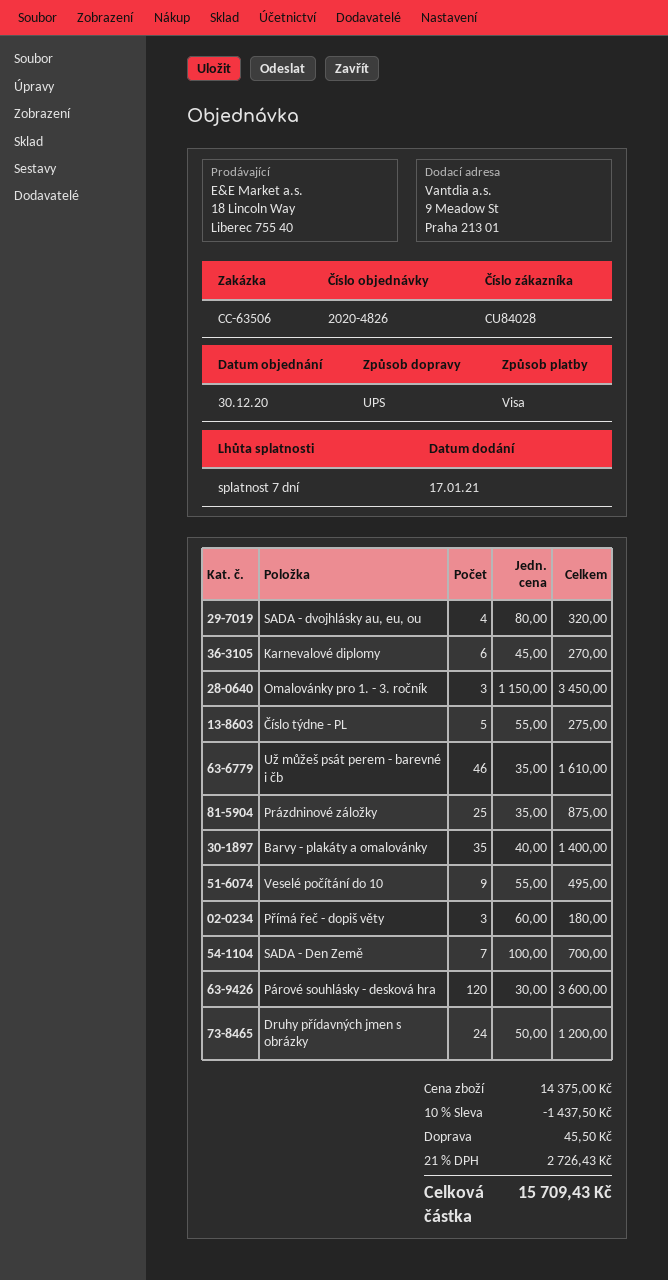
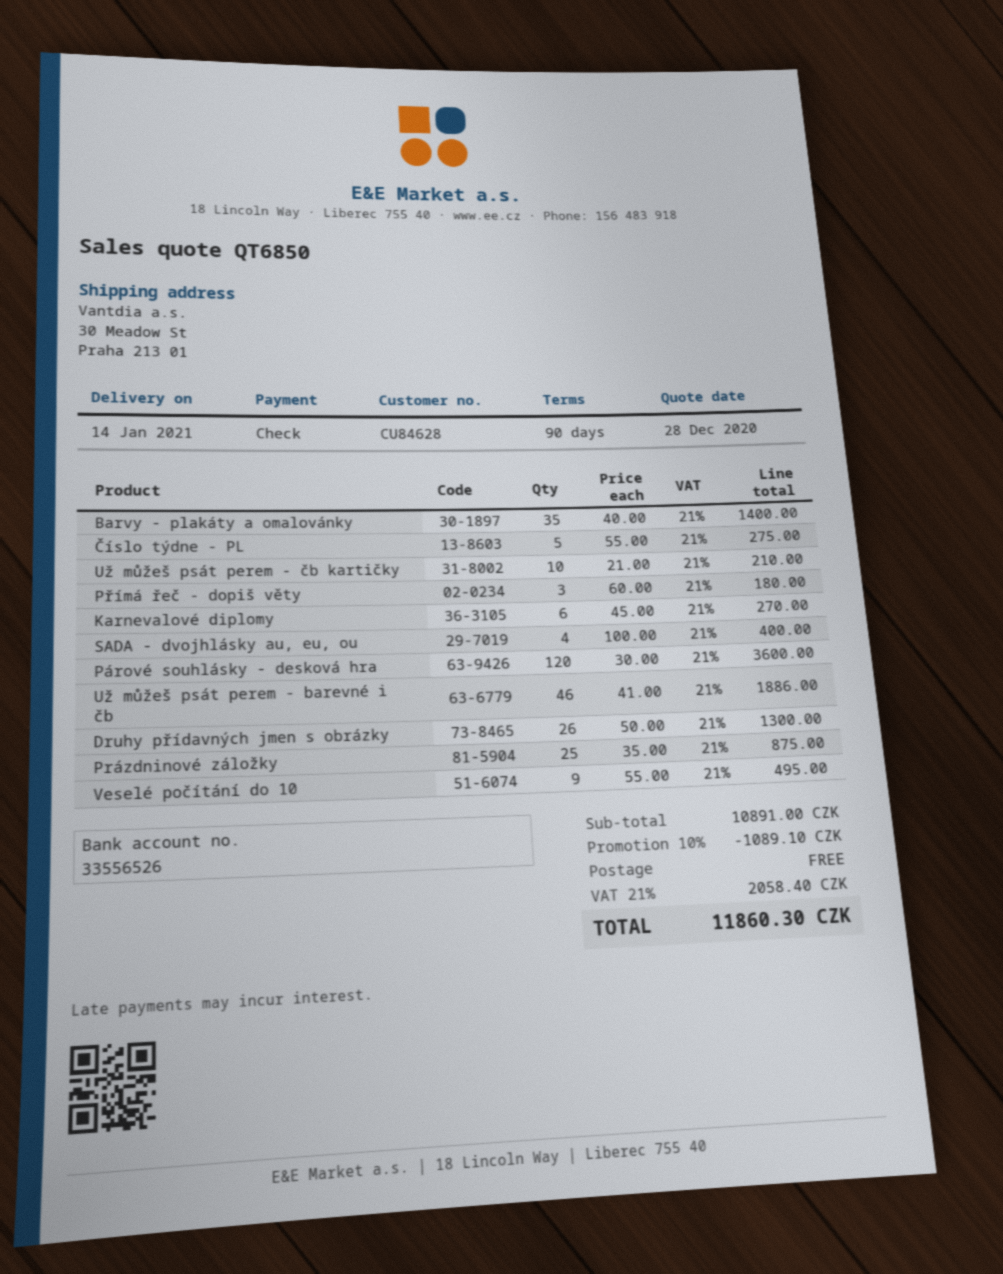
delivery date: 2021-01-17 -> 2021-01-14
payment terms: 7 days -> 90 days
customer number: CU84028 -> CU84628
payment method: Visa -> cheque
ship to: 9 Meadow St, Praha 213 01 -> 30 Meadow St, Praha 213 01
SADA - dvojhlásky au, eu, ou: 4 x 80.00 = 320.00 -> 4 x 100.00 = 400.00
Omalovánky pro 1. - 3. ročník: 3 x 1150.00 = 3450.00 -> none
Už můžeš psát perem - barevné i čb: 46 x 35.00 = 1610.00 -> 46 x 41.00 = 1886.00
SADA - Den Země: 7 x 100.00 = 700.00 -> none
Druhy přídavných jmen s obrázky: 24 x 50.00 = 1200.00 -> 26 x 50.00 = 1300.00
Už můžeš psát perem - čb kartičky: none -> 10 x 21.00 = 210.00
subtotal: 14375.00 -> 10891.00
discount: 10% = 1437.50 -> 10% = 1089.10
shipping: 45.50 -> 0.00
tax: 21% = 2726.43 -> 21% = 2058.40
total: 15709.43 -> 11860.30

